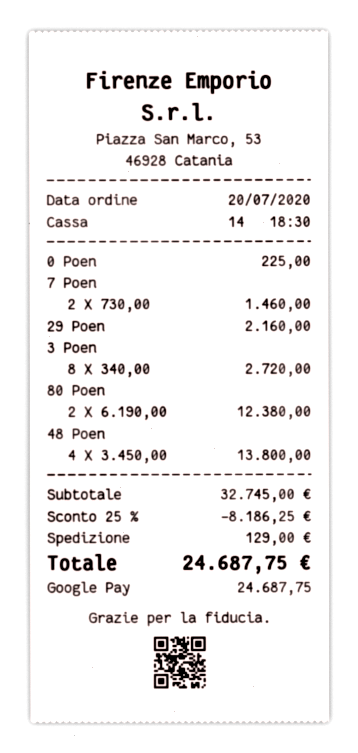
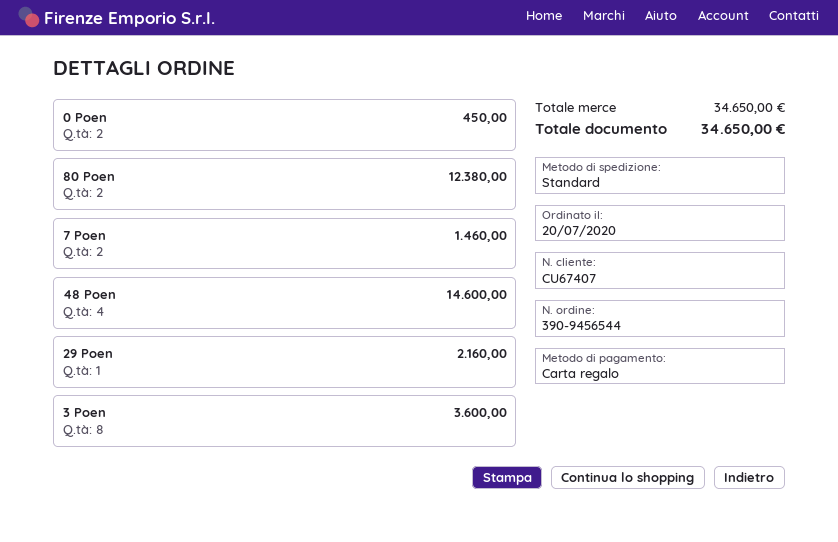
payment method: Google Pay -> gift card
0 Poen: 1 for 225.00 -> 2 for 450.00
3 Poen: 8 for 2720.00 -> 8 for 3600.00
48 Poen: 4 for 13800.00 -> 4 for 14600.00
subtotal: 32745.00 -> 34650.00
discount: 25% = 8186.25 -> none
shipping: 129.00 -> none
total: 24687.75 -> 34650.00

